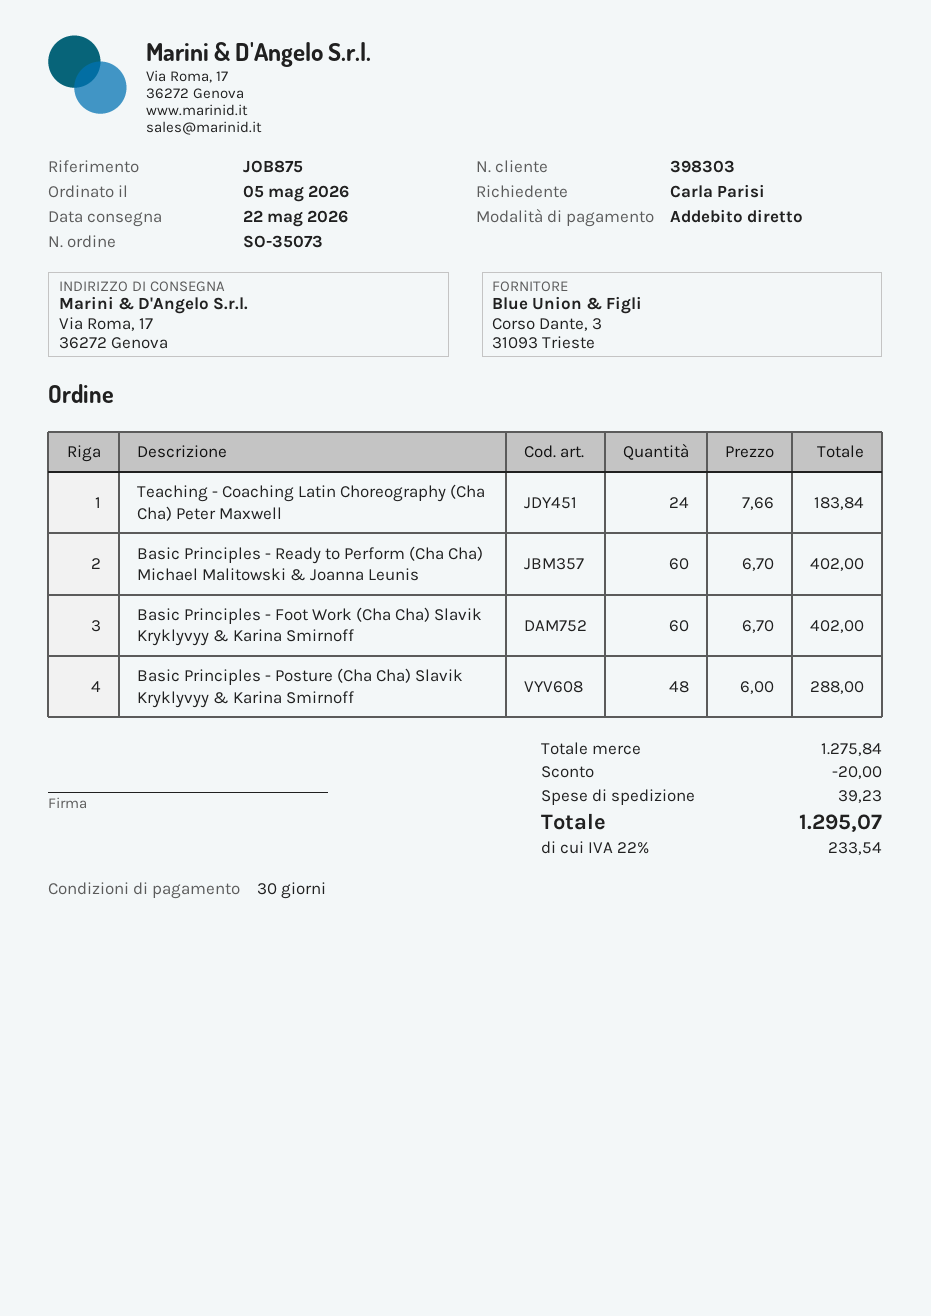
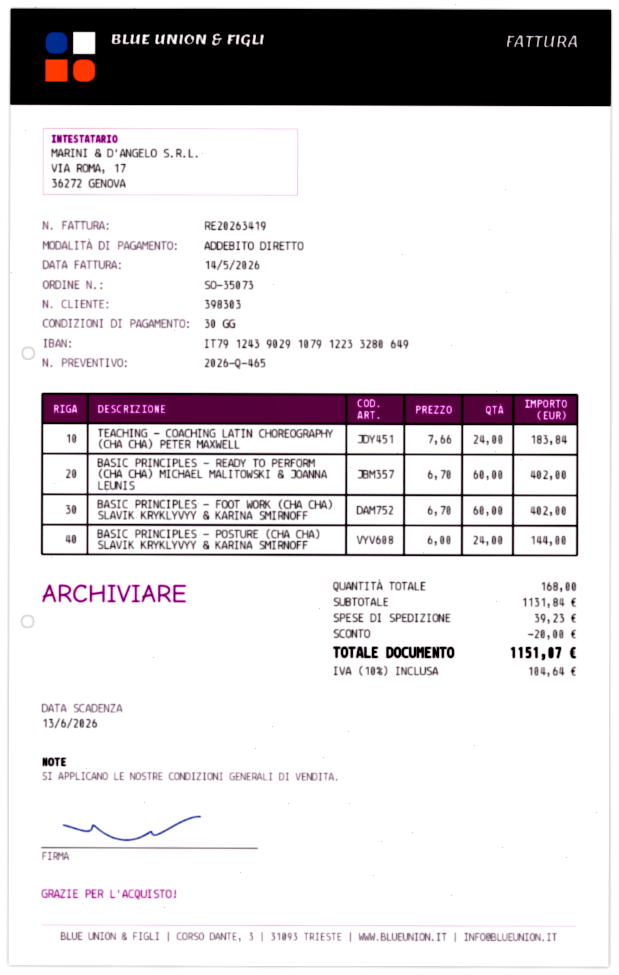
Basic Principles - Posture (Cha Cha) Slavik Kryklyvyy & Karina Smirnoff: 48 x 6.00 = 288.00 -> 24 x 6.00 = 144.00
subtotal: 1275.84 -> 1131.84
tax: 22% = 233.54 -> 10% = 104.64
total: 1295.07 -> 1151.07

